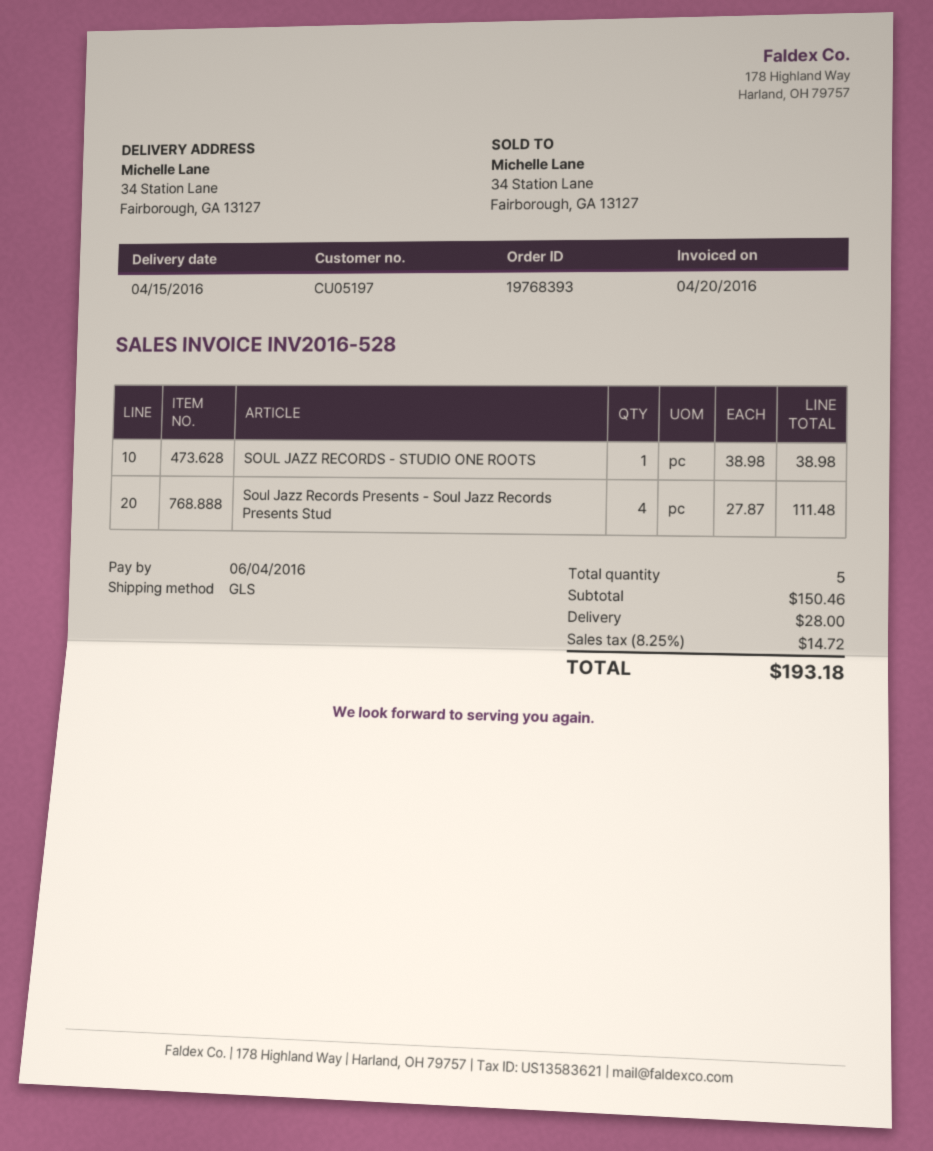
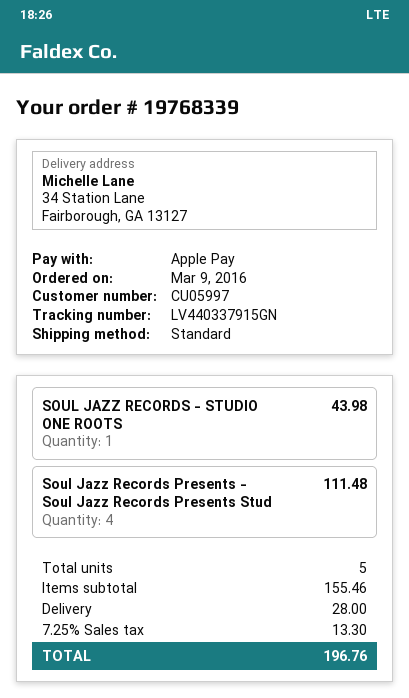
order number: 19768393 -> 19768339
customer number: CU05197 -> CU05997
shipping method: GLS -> standard
SOUL JAZZ RECORDS - STUDIO ONE ROOTS: 1 for 38.98 -> 1 for 43.98
subtotal: 150.46 -> 155.46
tax: 8.25% = 14.72 -> 7.25% = 13.30
total: 193.18 -> 196.76

